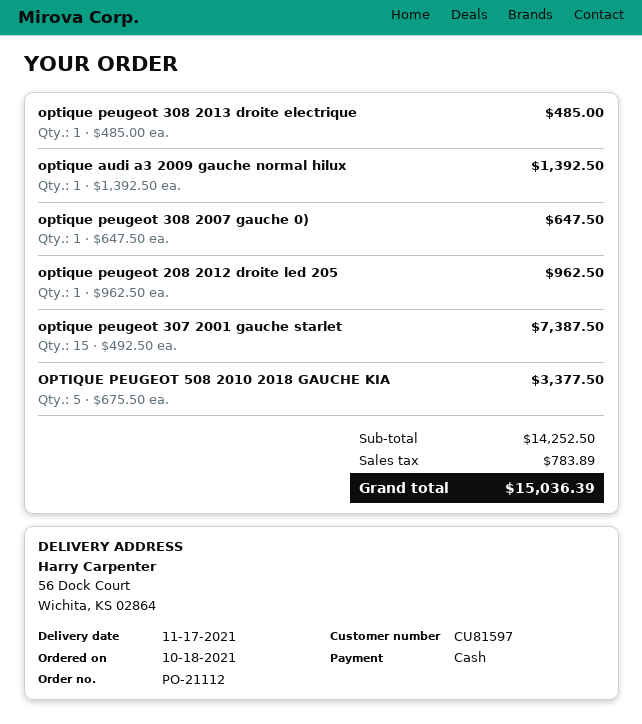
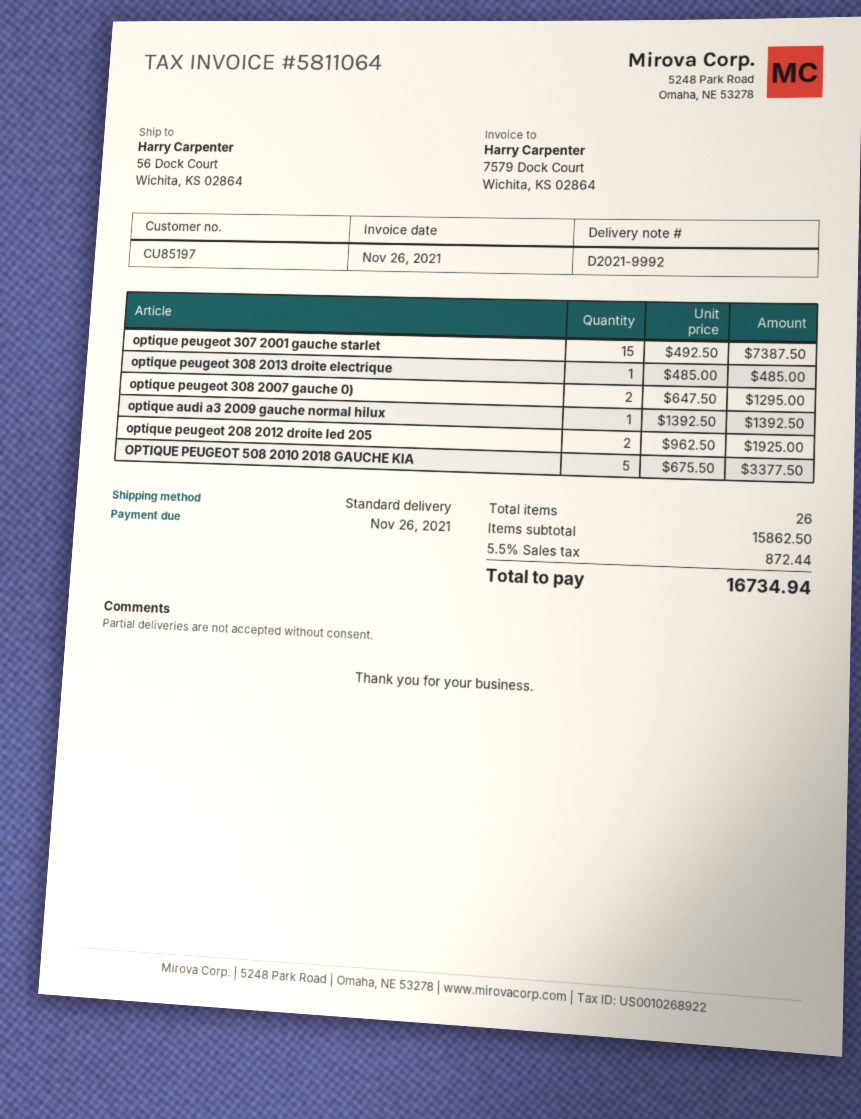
customer number: CU81597 -> CU85197
optique peugeot 308 2007 gauche 0): 1 x 647.50 = 647.50 -> 2 x 647.50 = 1295.00
optique peugeot 208 2012 droite led 205: 1 x 962.50 = 962.50 -> 2 x 962.50 = 1925.00
subtotal: 14252.50 -> 15862.50
tax: 783.89 -> 872.44
total: 15036.39 -> 16734.94

